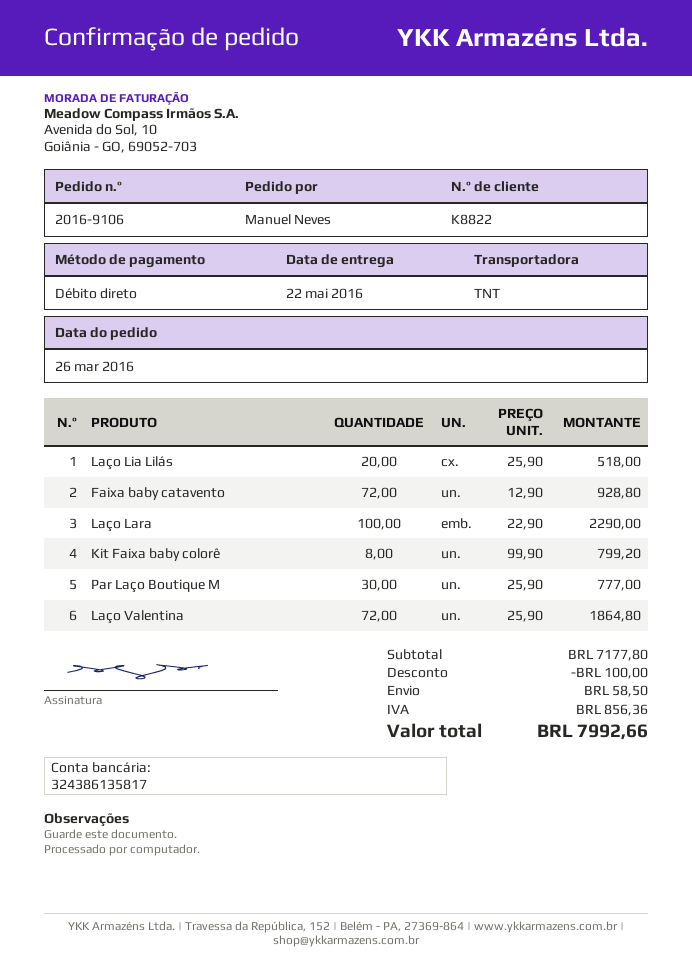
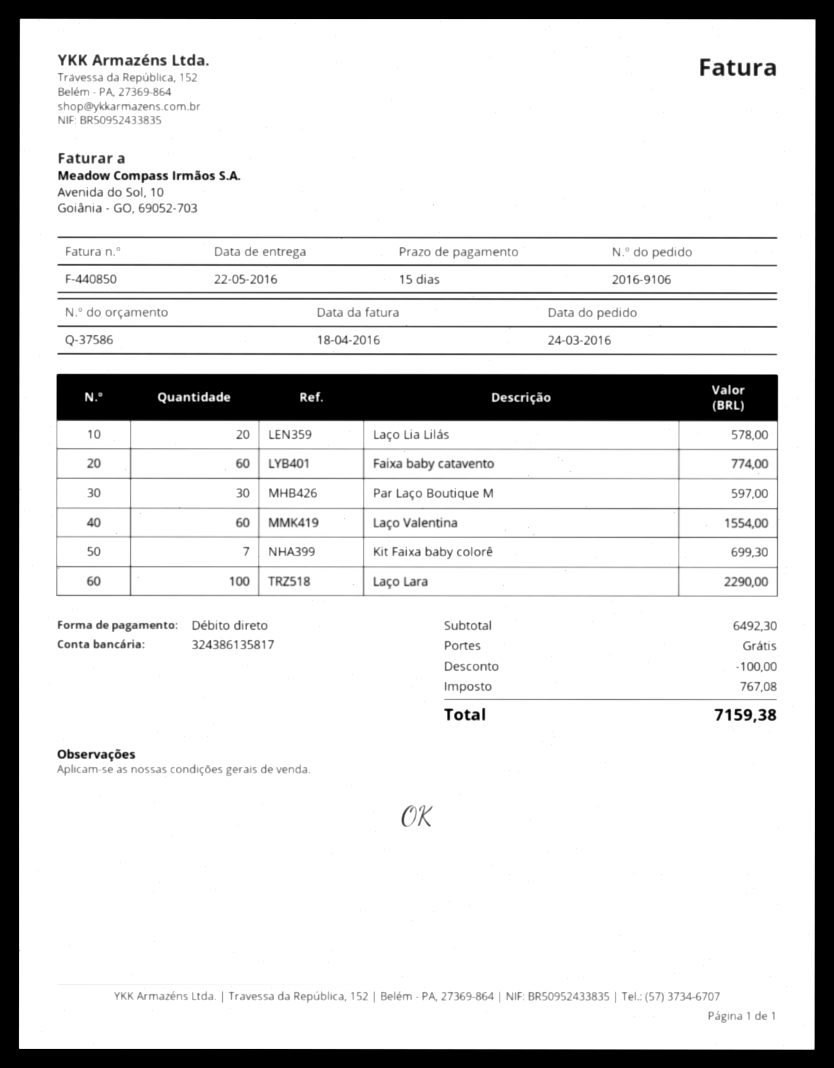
order date: 2016-03-26 -> 2016-03-24
Laço Lia Lilás: 20 for 518.00 -> 20 for 578.00
Faixa baby catavento: 72 for 928.80 -> 60 for 774.00
Kit Faixa baby colorê: 8 for 799.20 -> 7 for 699.30
Par Laço Boutique M: 30 for 777.00 -> 30 for 597.00
Laço Valentina: 72 for 1864.80 -> 60 for 1554.00
subtotal: 7177.80 -> 6492.30
shipping: 58.50 -> 0.00
tax: 856.36 -> 767.08
total: 7992.66 -> 7159.38

